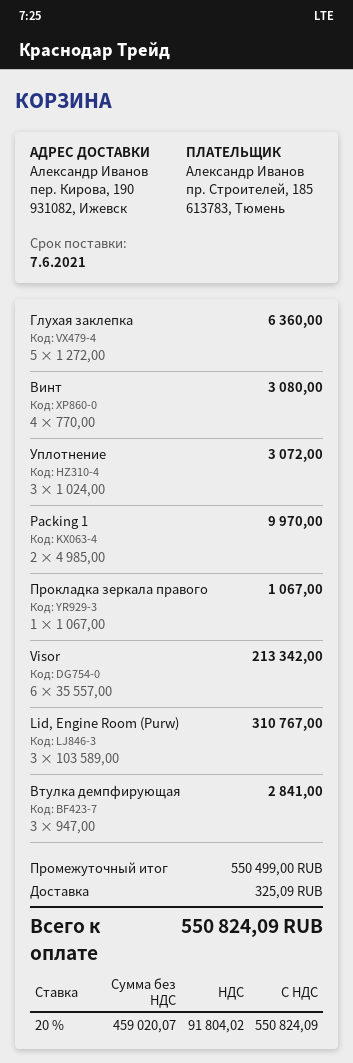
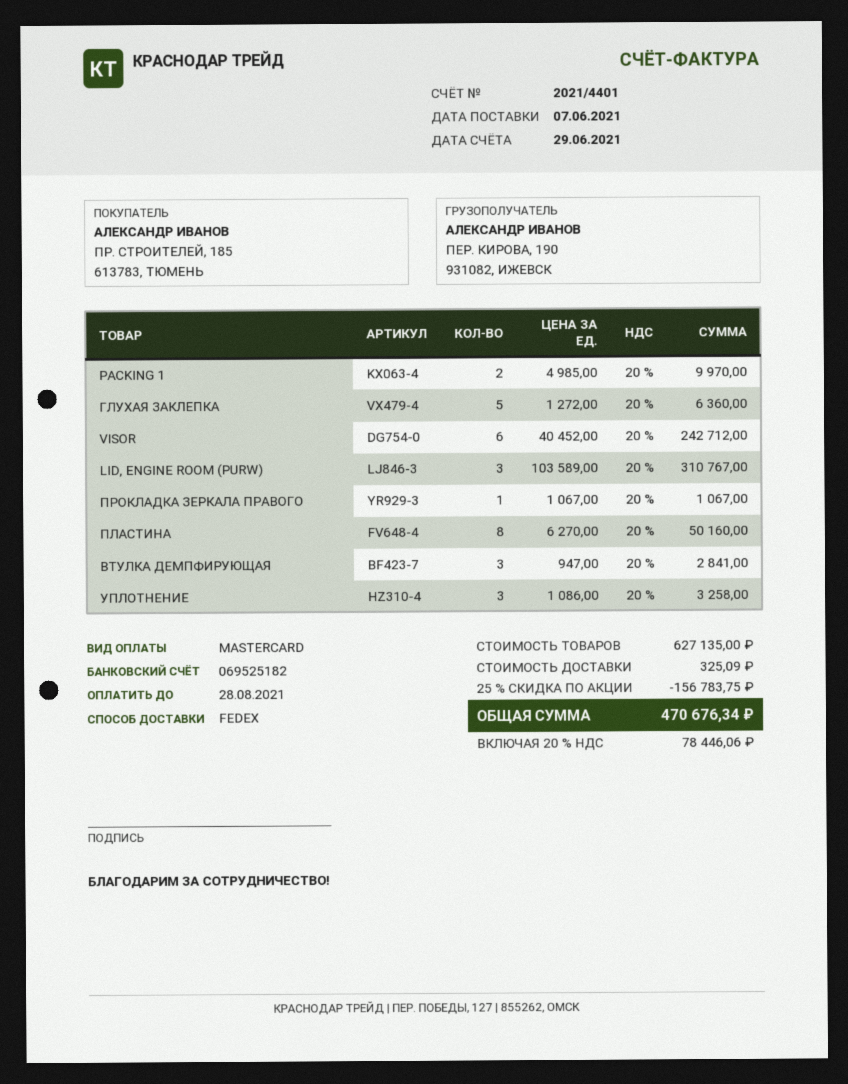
Винт: 4 x 770.00 = 3080.00 -> none
Уплотнение: 3 x 1024.00 = 3072.00 -> 3 x 1086.00 = 3258.00
Visor: 6 x 35557.00 = 213342.00 -> 6 x 40452.00 = 242712.00
ПЛАСТИНА: none -> 8 x 6270.00 = 50160.00
subtotal: 550499.00 -> 627135.00
discount: none -> 25% = 156783.75
tax: 20% = 91804.02 -> 20% = 78446.06
total: 550824.09 -> 470676.34

